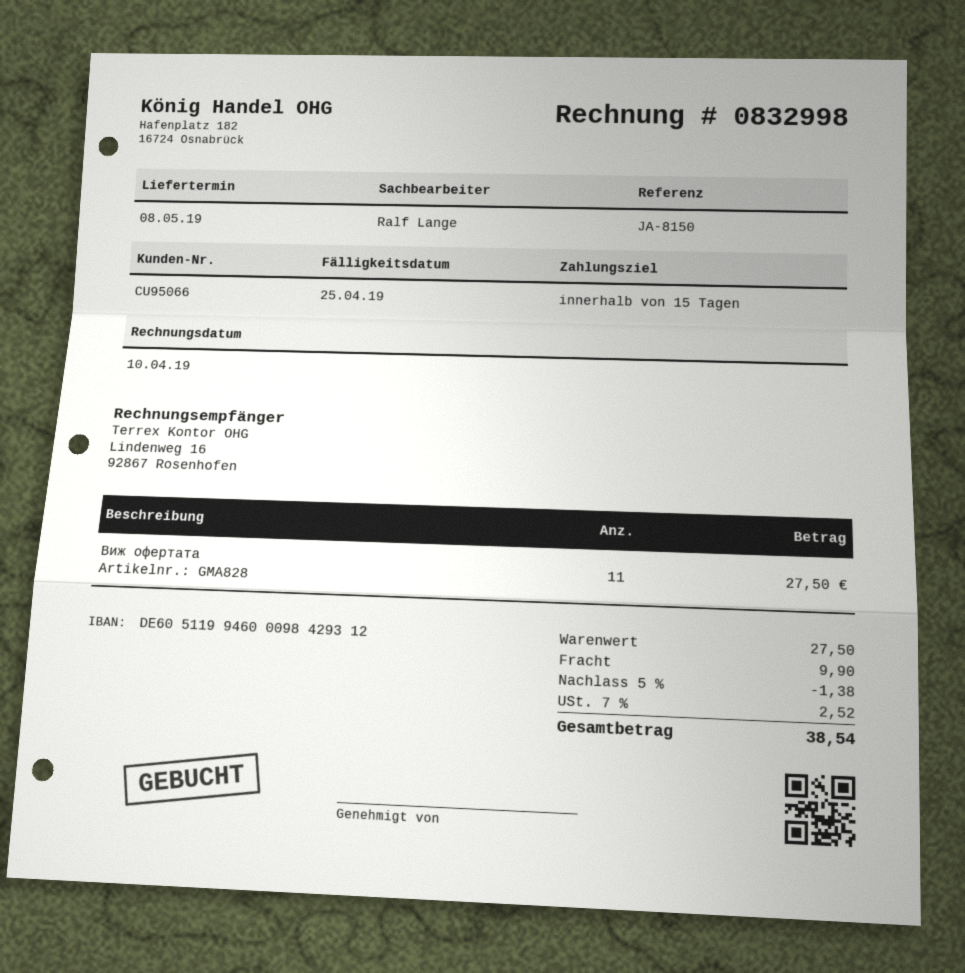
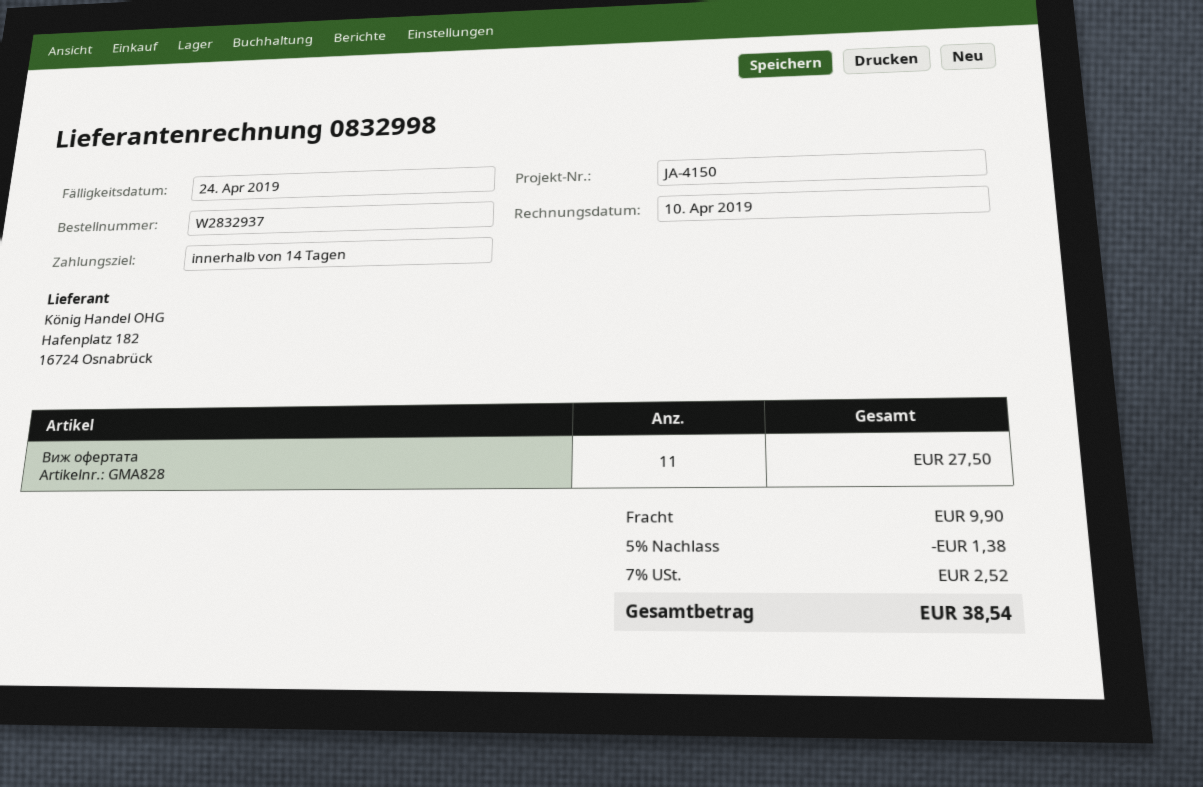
payment terms: 15 days -> 14 days
due date: 2019-04-25 -> 2019-04-24
reference: JA-8150 -> JA-4150

